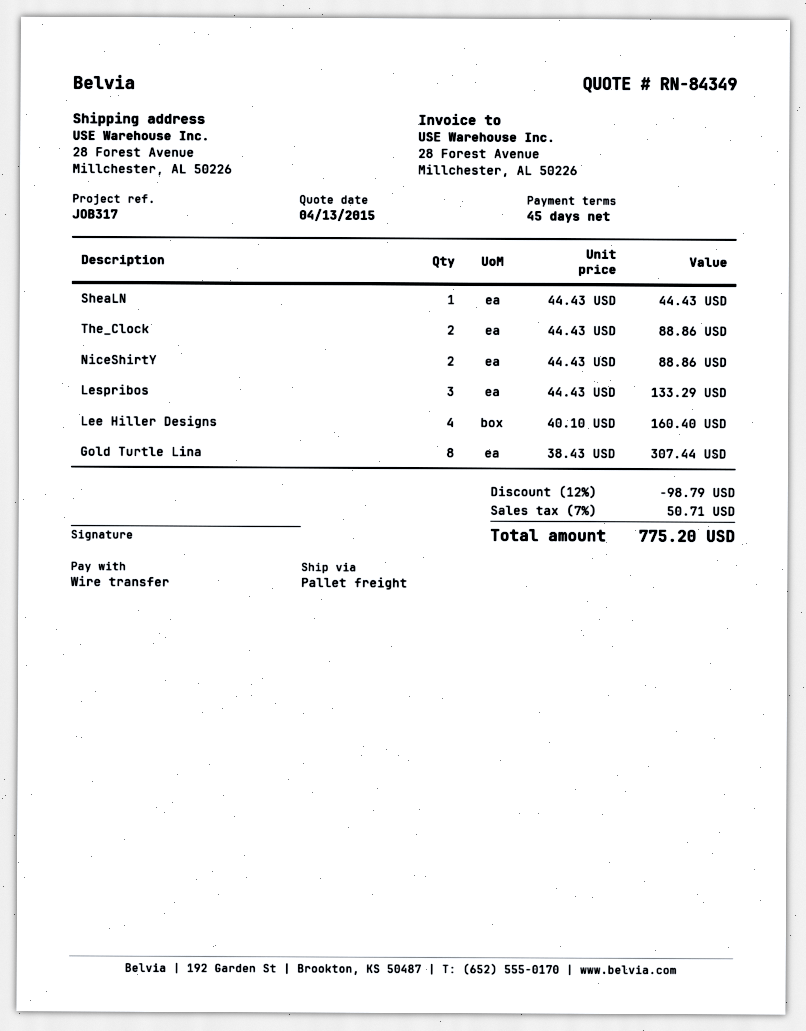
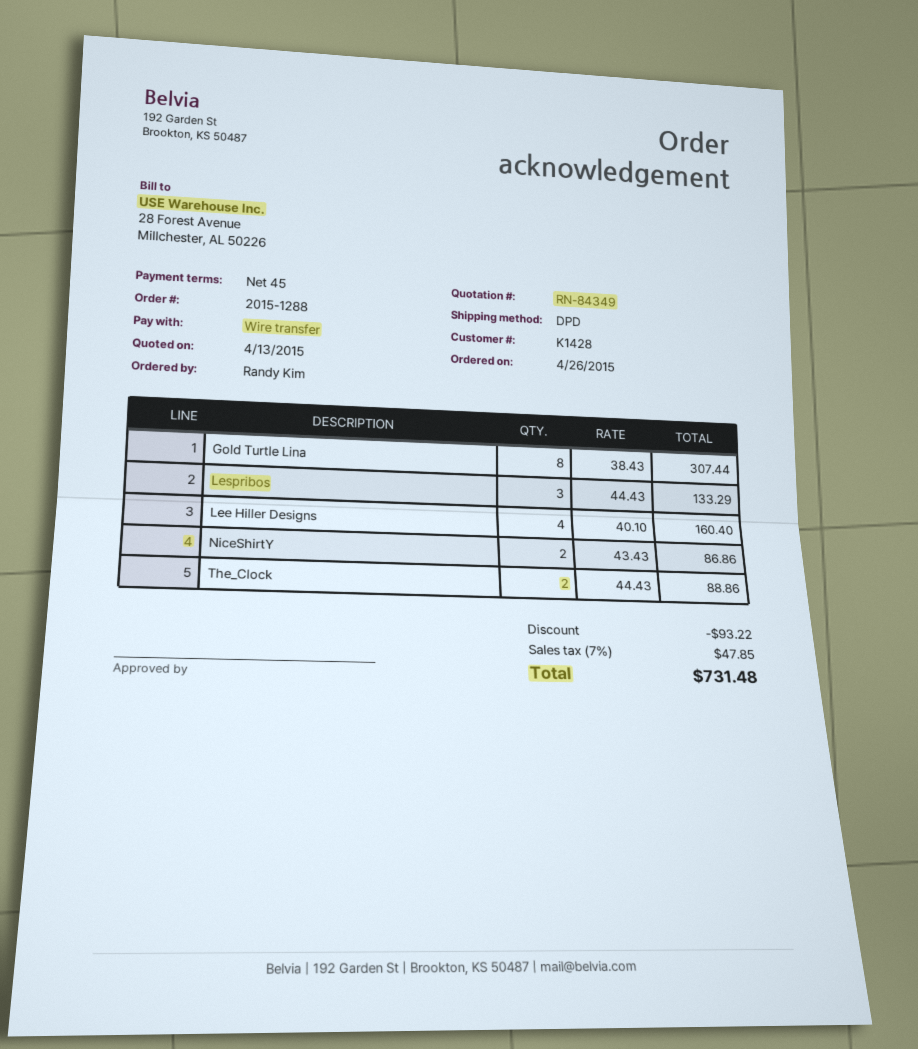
shipping method: pallet freight -> DPD
SheaLN: 1 x 44.43 = 44.43 -> none
NiceShirtY: 2 x 44.43 = 88.86 -> 2 x 43.43 = 86.86
discount: 98.79 -> 93.22
tax: 7% = 50.71 -> 7% = 47.85
total: 775.20 -> 731.48

